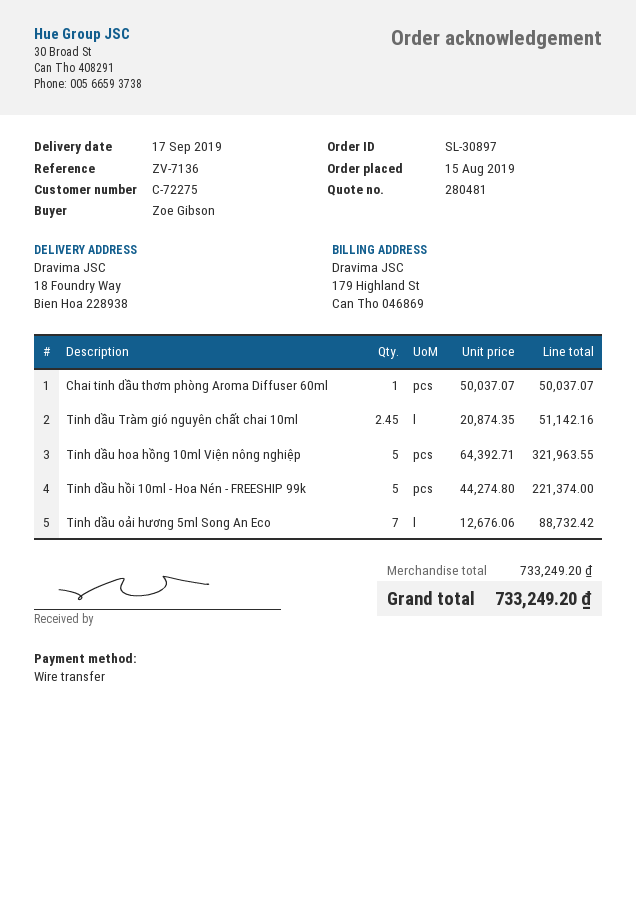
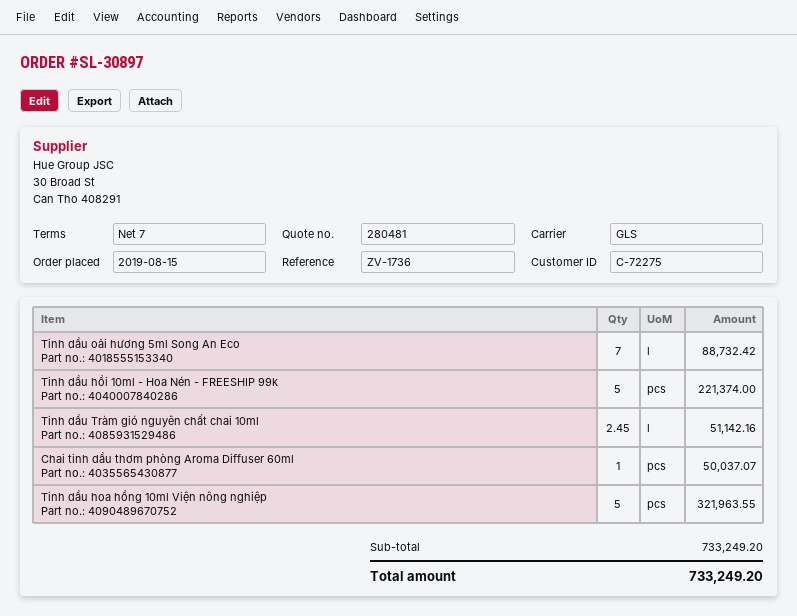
reference: ZV-7136 -> ZV-1736

